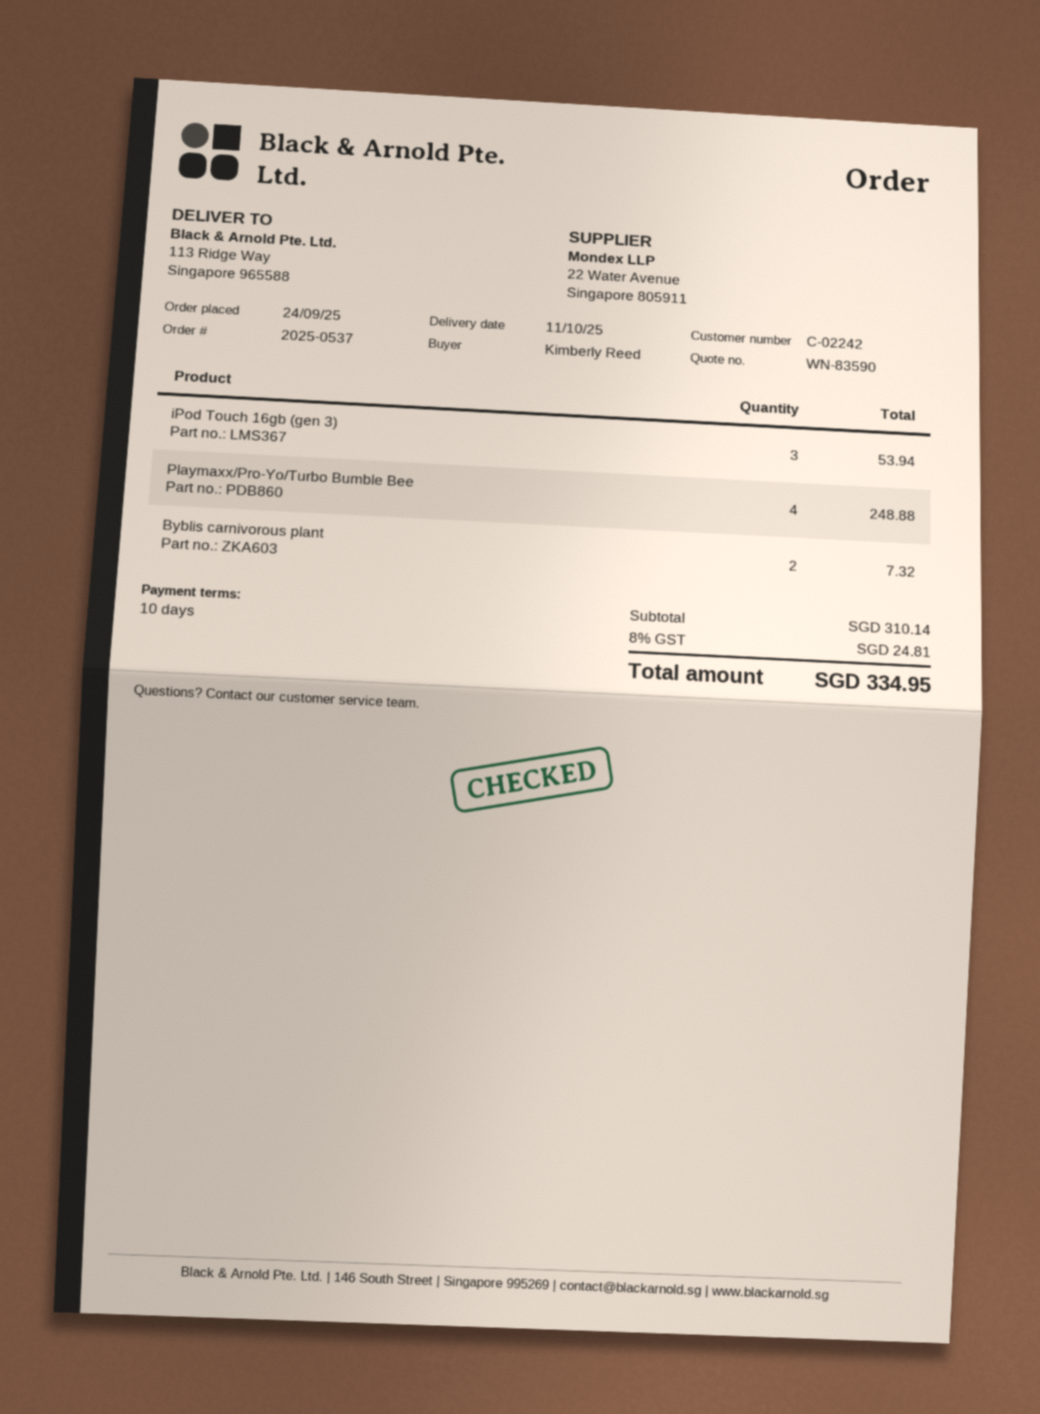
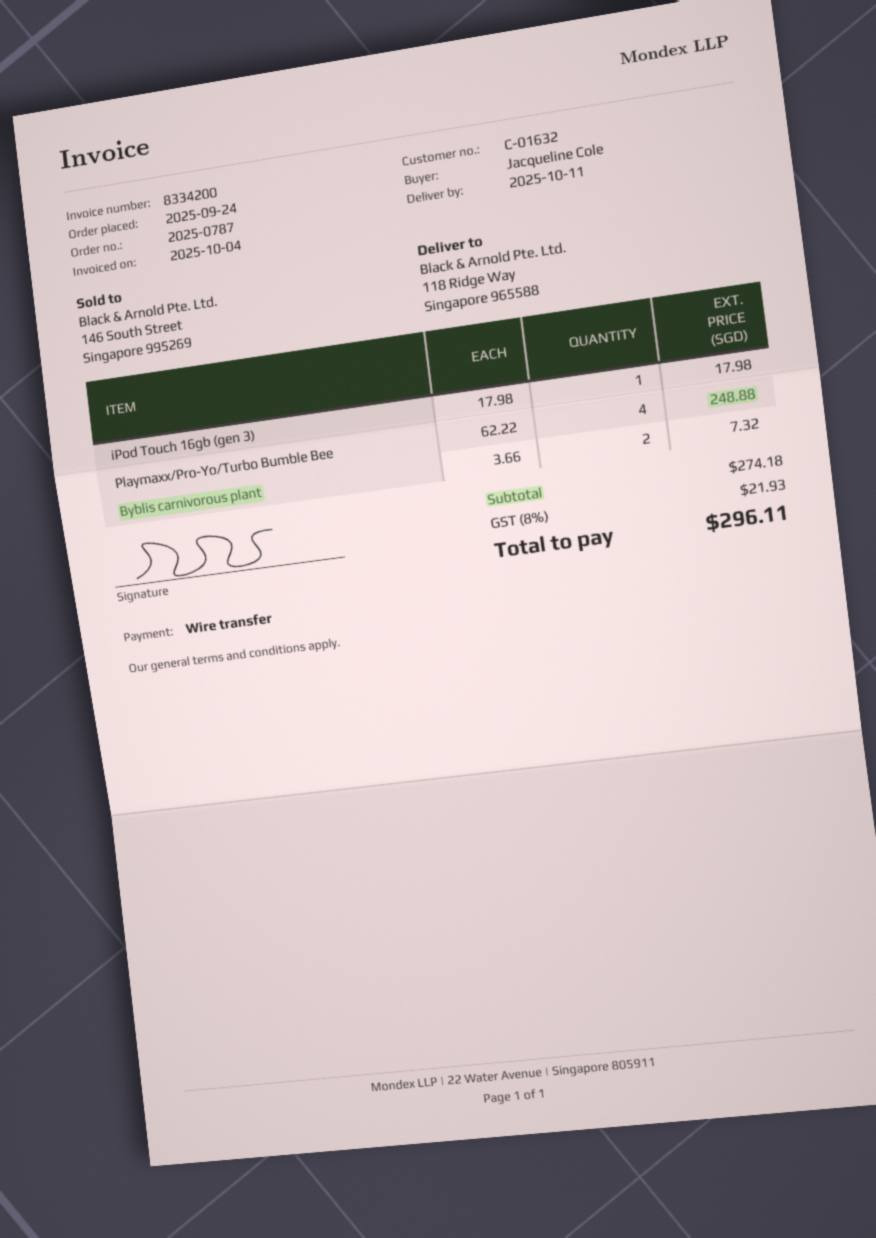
order number: 2025-0537 -> 2025-0787
customer number: C-02242 -> C-01632
ordered by: Kimberly Reed -> Jacqueline Cole
ship to: 113 Ridge Way, Singapore 965588 -> 118 Ridge Way, Singapore 965588
iPod Touch 16gb (gen 3): 3 for 53.94 -> 1 for 17.98
subtotal: 310.14 -> 274.18
tax: 8% = 24.81 -> 8% = 21.93
total: 334.95 -> 296.11

